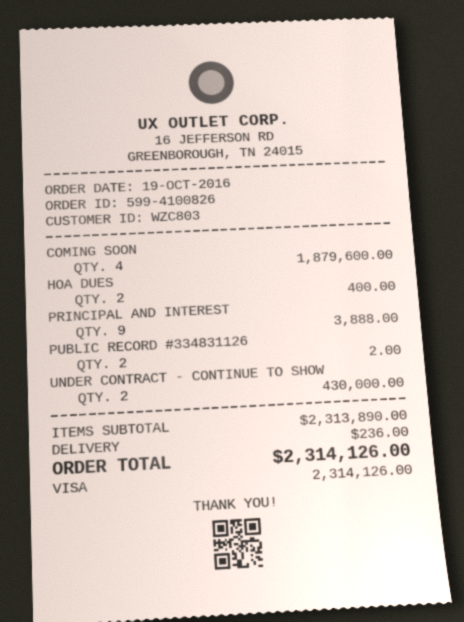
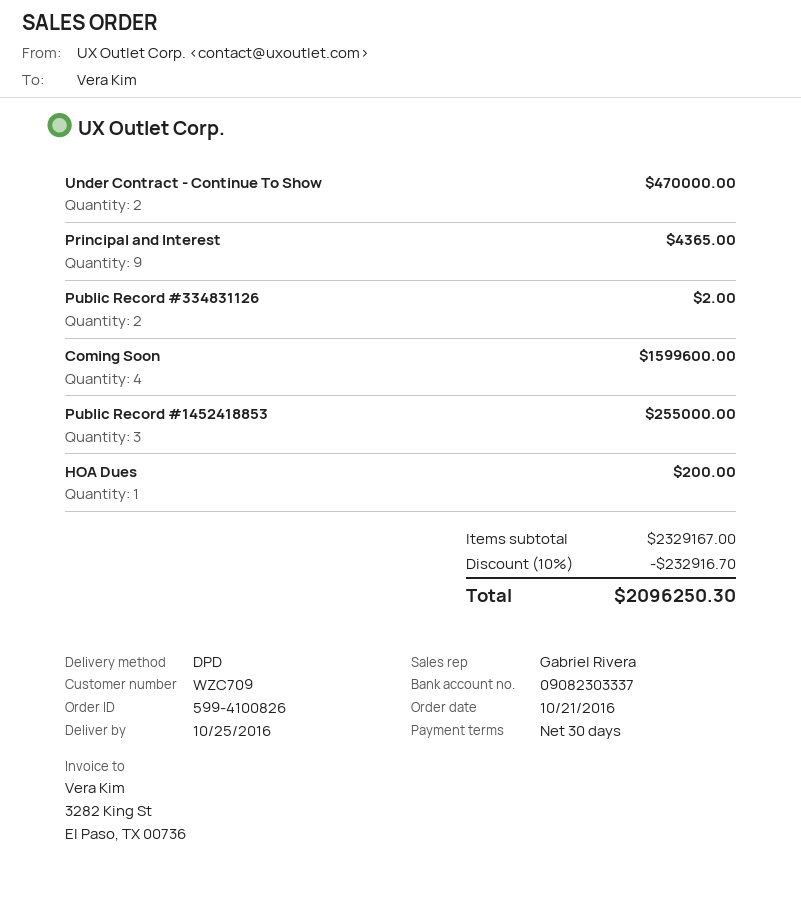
order date: 2016-10-19 -> 2016-10-21
customer number: WZC803 -> WZC709
COMING SOON: 4 for 1879600.00 -> 4 for 1599600.00
HOA DUES: 2 for 400.00 -> 1 for 200.00
PRINCIPAL AND INTEREST: 9 for 3888.00 -> 9 for 4365.00
UNDER CONTRACT - CONTINUE TO SHOW: 2 for 430000.00 -> 2 for 470000.00
Public Record #1452418853: none -> 3 for 255000.00
subtotal: 2313890.00 -> 2329167.00
discount: none -> 10% = 232916.70
shipping: 236.00 -> none
total: 2314126.00 -> 2096250.30

